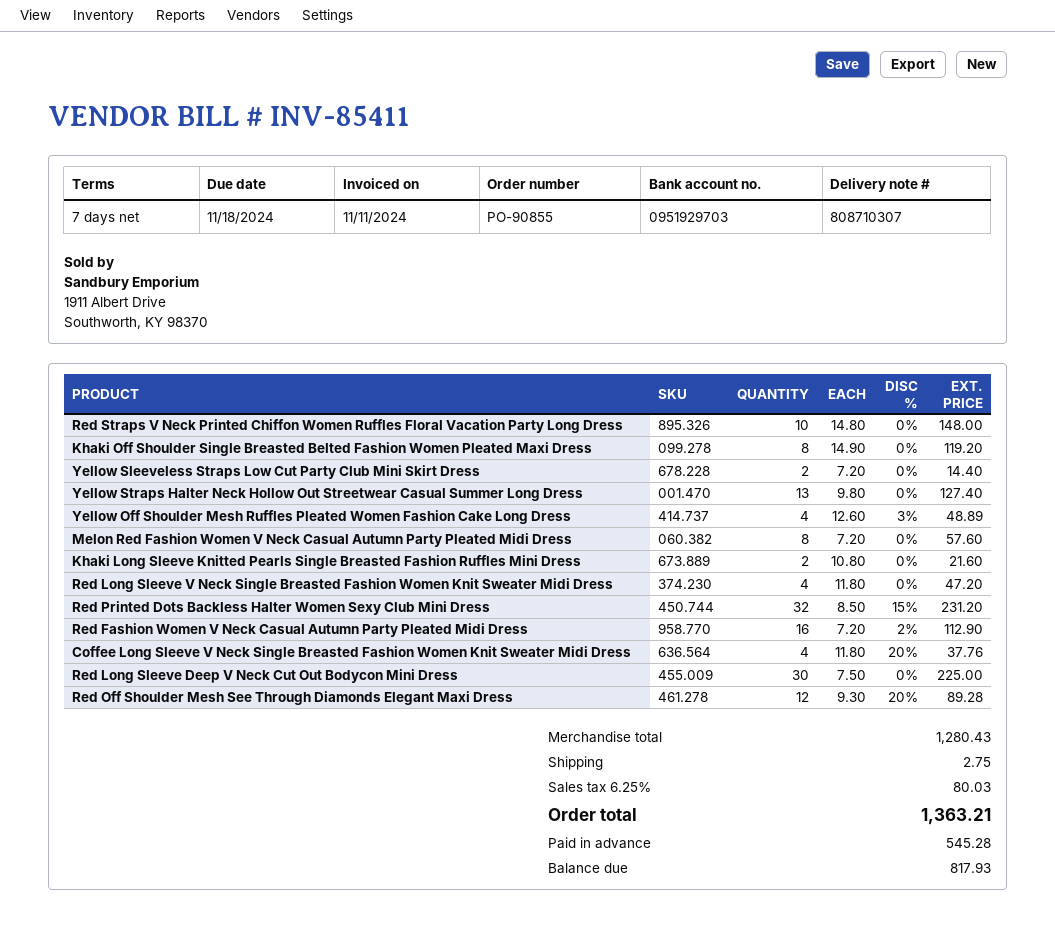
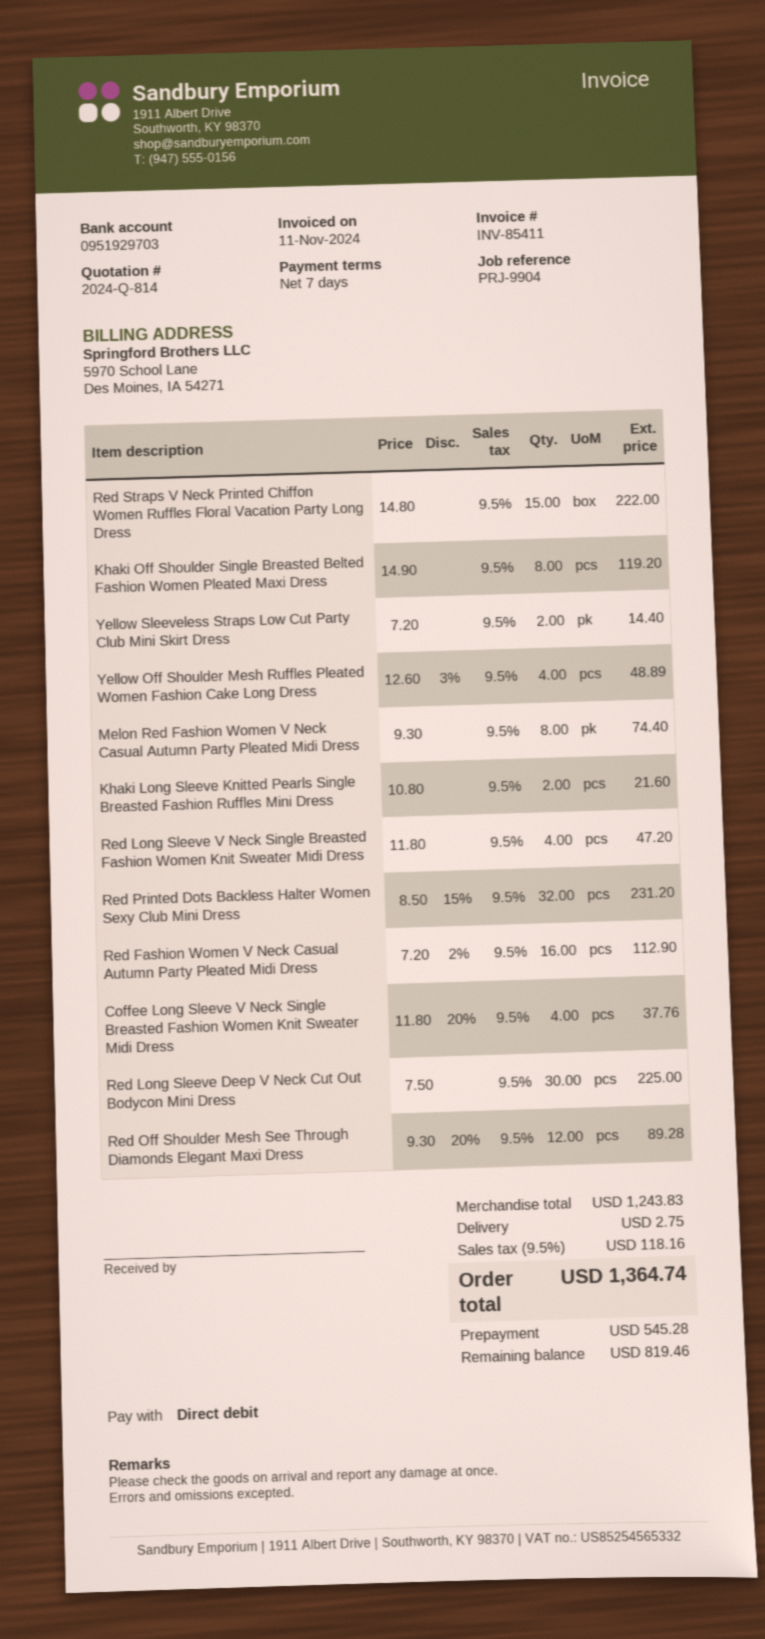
Red Straps V Neck Printed Chiffon Women Ruffles Floral Vacation Party Long Dress: 10 x 14.80 = 148.00 -> 15 x 14.80 = 222.00
Yellow Straps Halter Neck Hollow Out Streetwear Casual Summer Long Dress: 13 x 9.80 = 127.40 -> none
Melon Red Fashion Women V Neck Casual Autumn Party Pleated Midi Dress: 8 x 7.20 = 57.60 -> 8 x 9.30 = 74.40
subtotal: 1280.43 -> 1243.83
tax: 6.25% = 80.03 -> 9.5% = 118.16
total: 1363.21 -> 1364.74
balance: 817.93 -> 819.46

